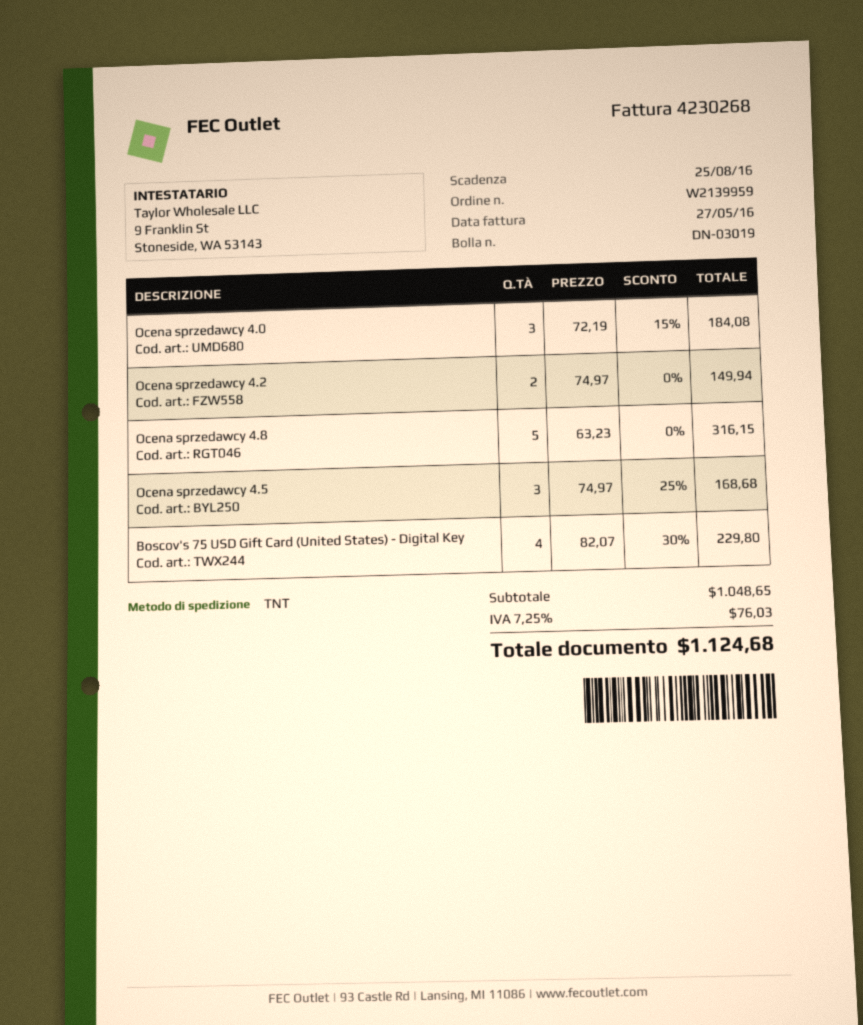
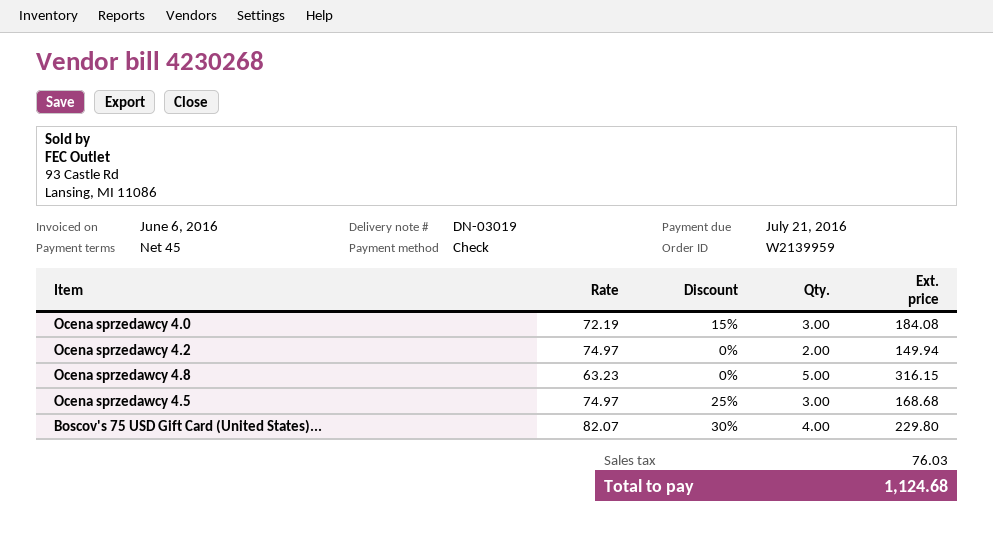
invoice date: 2016-05-27 -> 2016-06-06
due date: 2016-08-25 -> 2016-07-21

